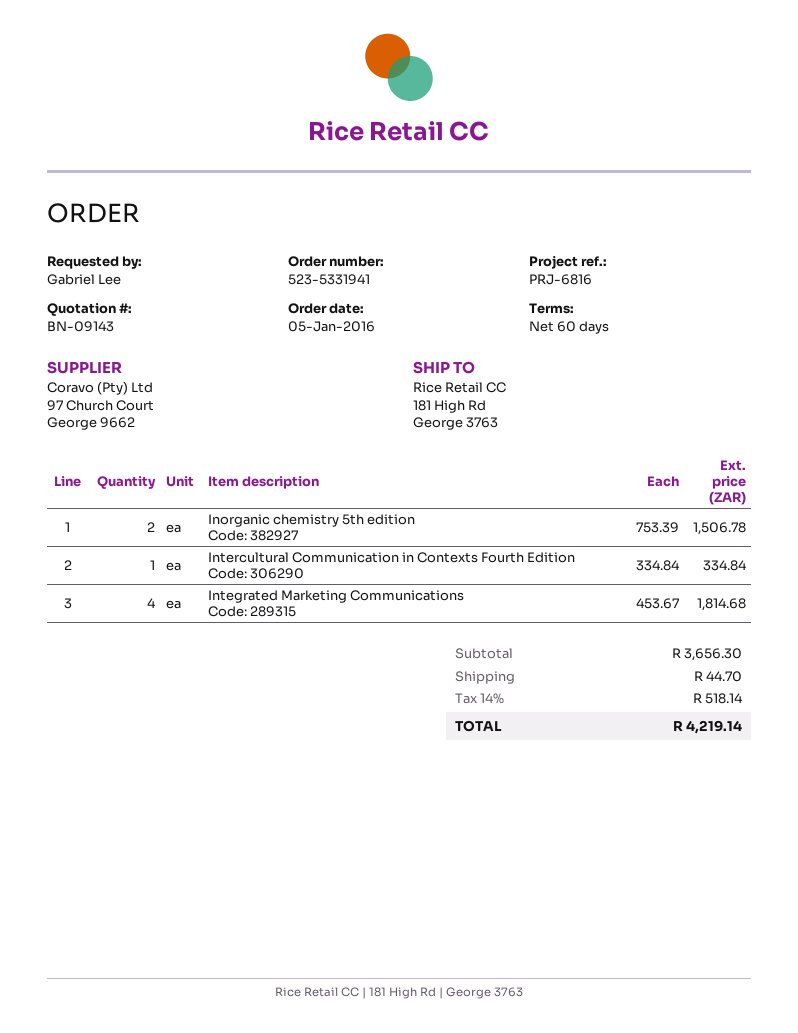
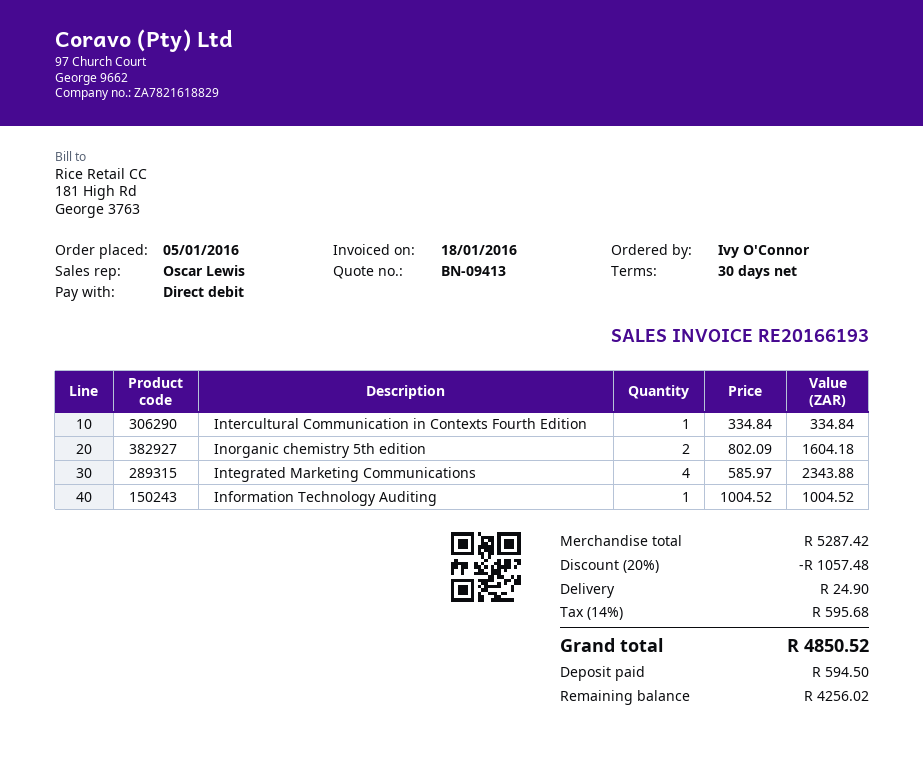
quote number: BN-09143 -> BN-09413
payment terms: 60 days -> 30 days
ordered by: Gabriel Lee -> Ivy O'Connor
Inorganic chemistry 5th edition: 2 x 753.39 = 1506.78 -> 2 x 802.09 = 1604.18
Integrated Marketing Communications: 4 x 453.67 = 1814.68 -> 4 x 585.97 = 2343.88
Information Technology Auditing: none -> 1 x 1004.52 = 1004.52
subtotal: 3656.30 -> 5287.42
discount: none -> 20% = 1057.48
shipping: 44.70 -> 24.90
tax: 14% = 518.14 -> 14% = 595.68
total: 4219.14 -> 4850.52

